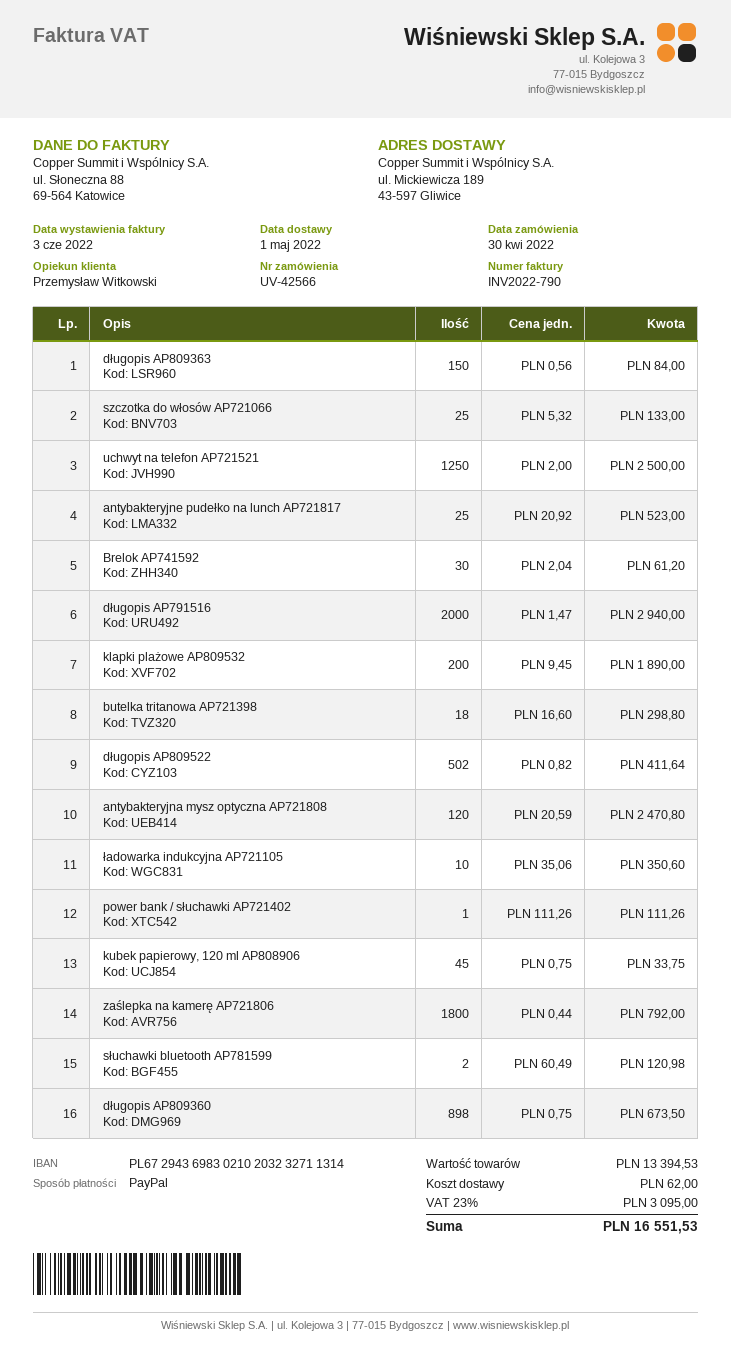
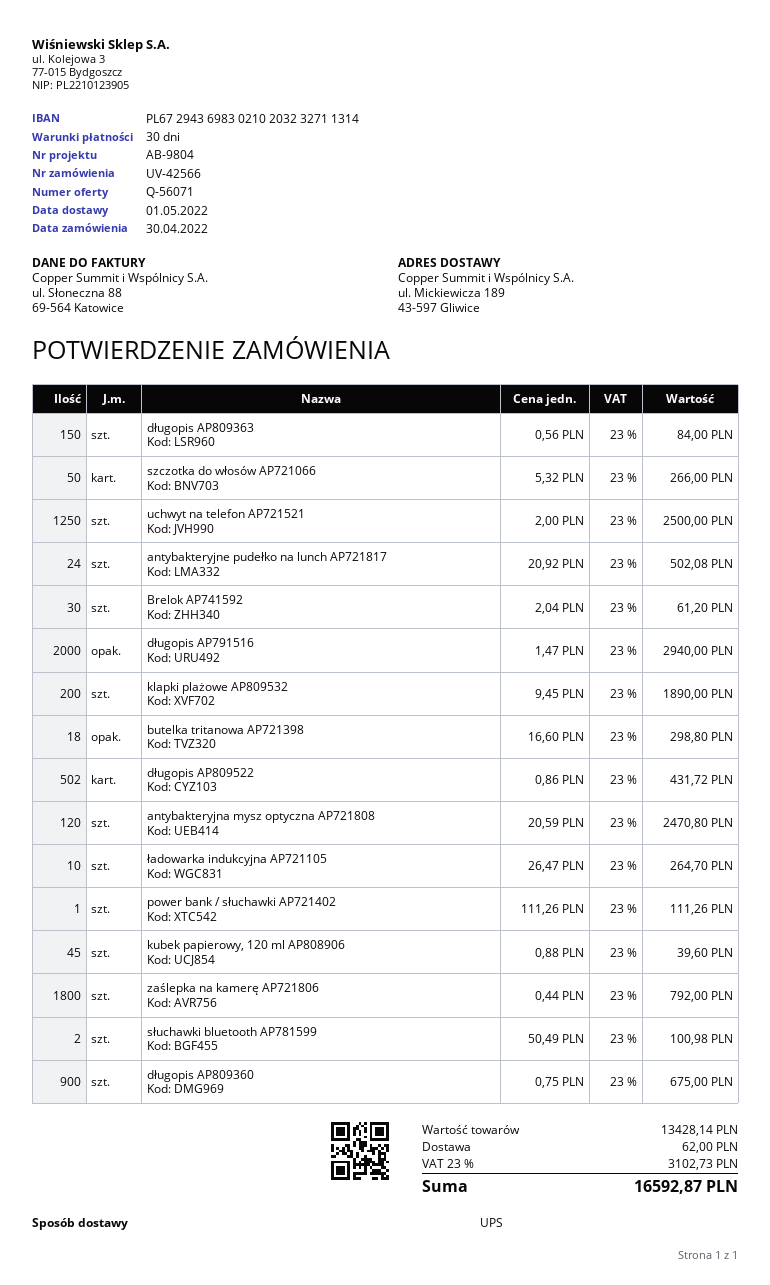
szczotka do włosów AP721066: 25 x 5.32 = 133.00 -> 50 x 5.32 = 266.00
antybakteryjne pudełko na lunch AP721817: 25 x 20.92 = 523.00 -> 24 x 20.92 = 502.08
długopis AP809522: 502 x 0.82 = 411.64 -> 502 x 0.86 = 431.72
ładowarka indukcyjna AP721105: 10 x 35.06 = 350.60 -> 10 x 26.47 = 264.70
kubek papierowy, 120 ml AP808906: 45 x 0.75 = 33.75 -> 45 x 0.88 = 39.60
słuchawki bluetooth AP781599: 2 x 60.49 = 120.98 -> 2 x 50.49 = 100.98
długopis AP809360: 898 x 0.75 = 673.50 -> 900 x 0.75 = 675.00
subtotal: 13394.53 -> 13428.14
tax: 23% = 3095.00 -> 23% = 3102.73
total: 16551.53 -> 16592.87

